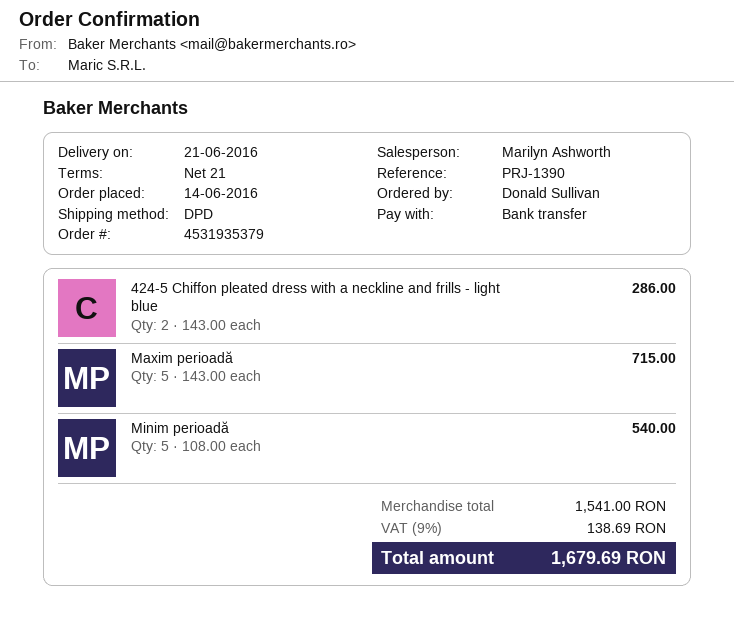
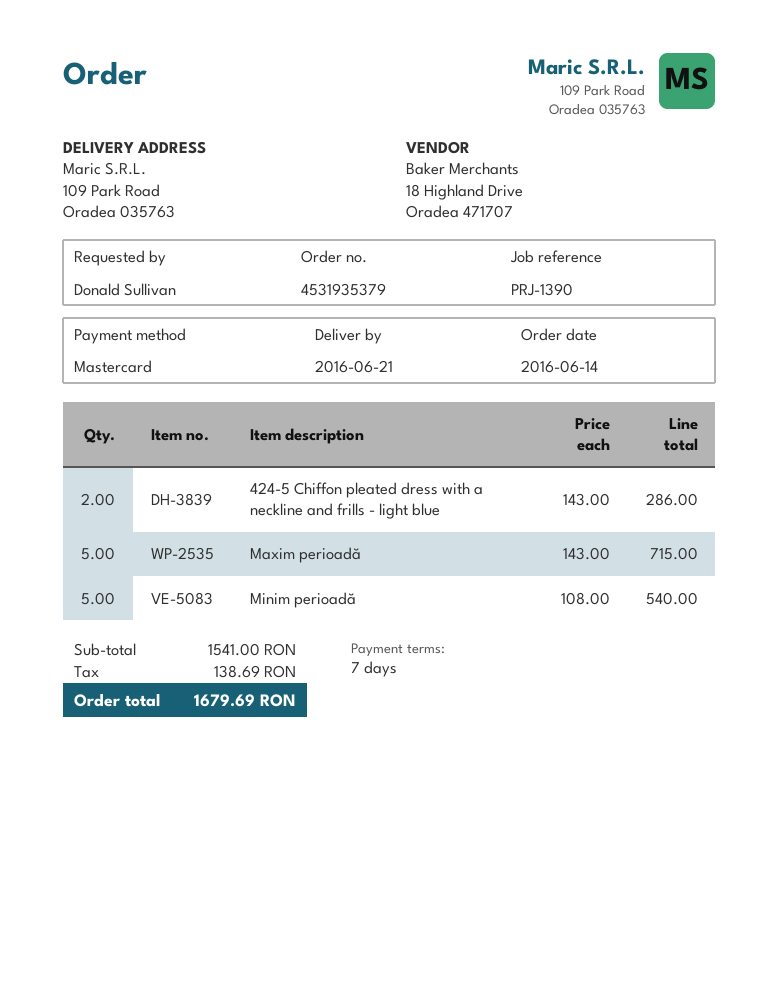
payment terms: 21 days -> 7 days
payment method: bank transfer -> Mastercard

